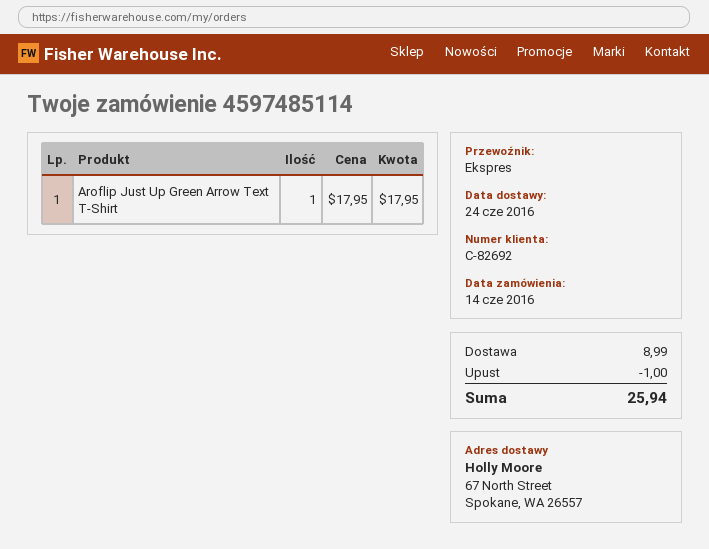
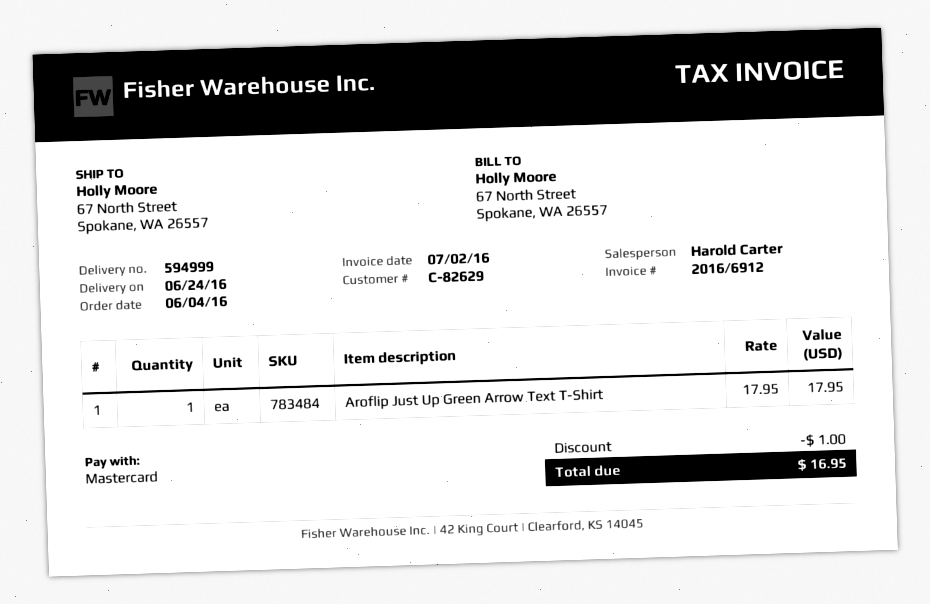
order date: 2016-06-14 -> 2016-06-04
customer number: C-82692 -> C-82629
shipping: 8.99 -> none
total: 25.94 -> 16.95

